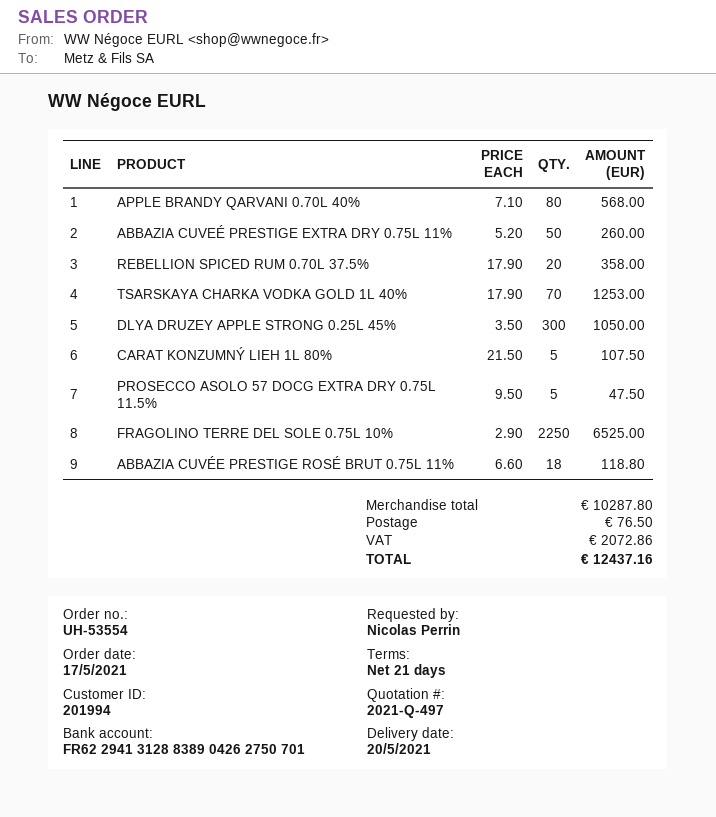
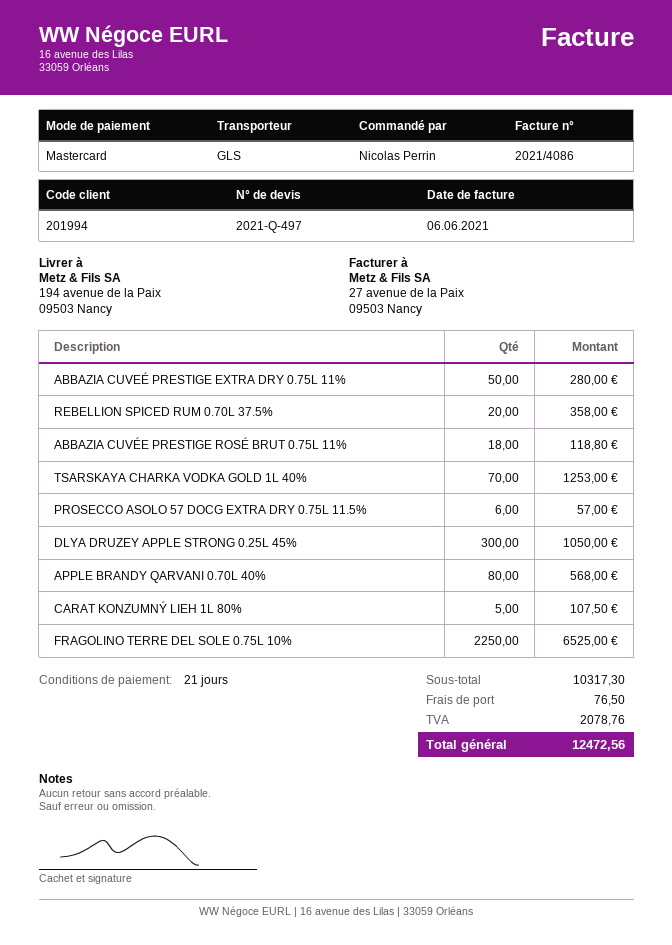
ABBAZIA CUVEÉ PRESTIGE EXTRA DRY 0.75L 11%: 50 for 260.00 -> 50 for 280.00
PROSECCO ASOLO 57 DOCG EXTRA DRY 0.75L 11.5%: 5 for 47.50 -> 6 for 57.00
subtotal: 10287.80 -> 10317.30
tax: 2072.86 -> 2078.76
total: 12437.16 -> 12472.56

